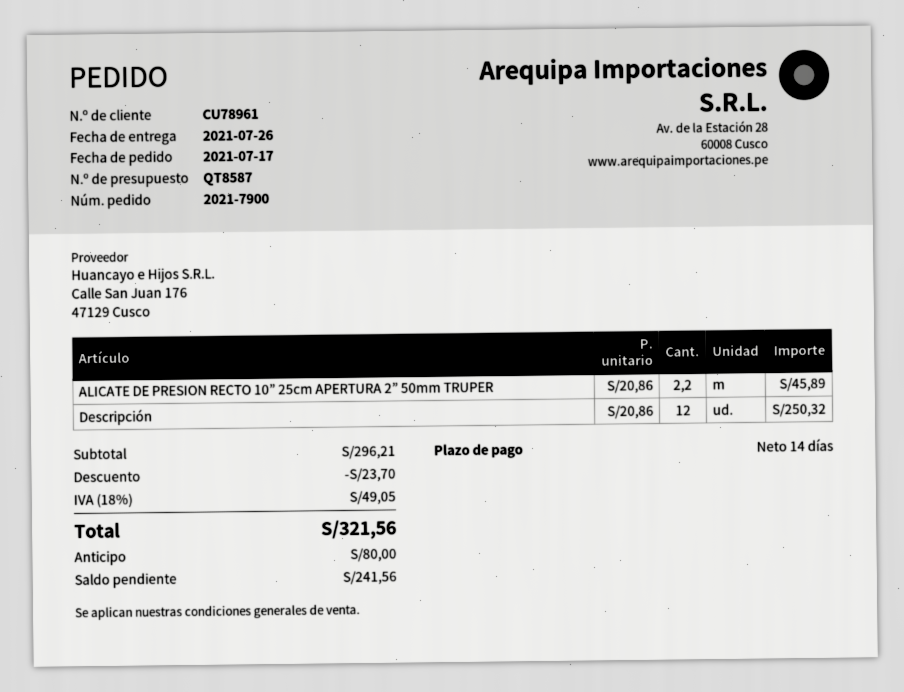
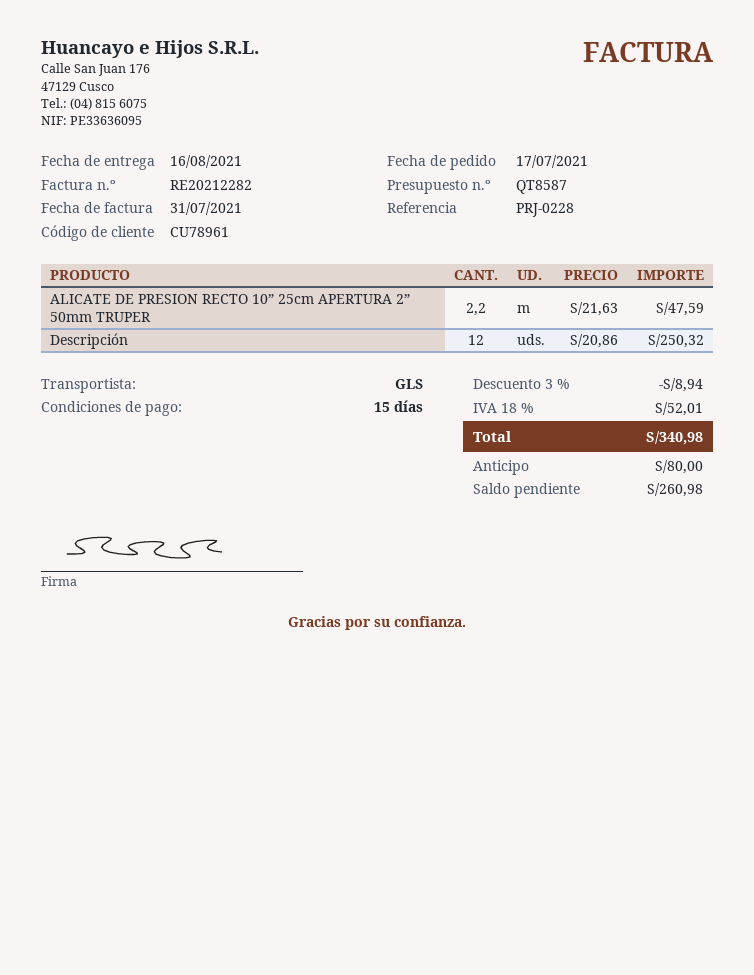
delivery date: 2021-07-26 -> 2021-08-16
payment terms: 14 days -> 15 days
ALICATE DE PRESION RECTO 10” 25cm APERTURA 2” 50mm TRUPER: 2.2 x 20.86 = 45.89 -> 2.2 x 21.63 = 47.59
discount: 23.70 -> 8.94
tax: 18% = 49.05 -> 18% = 52.01
total: 321.56 -> 340.98
balance: 241.56 -> 260.98

